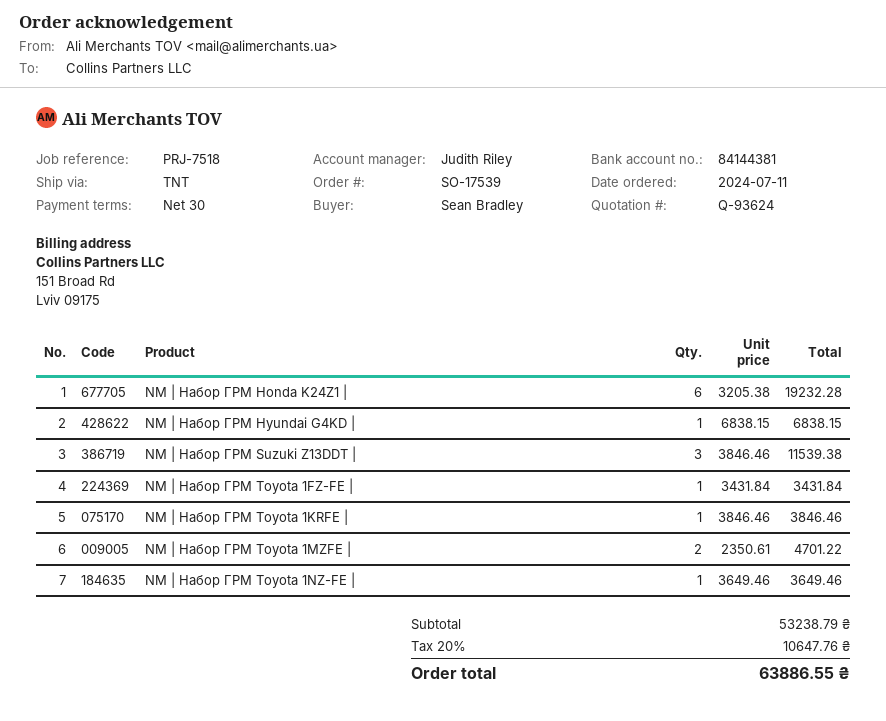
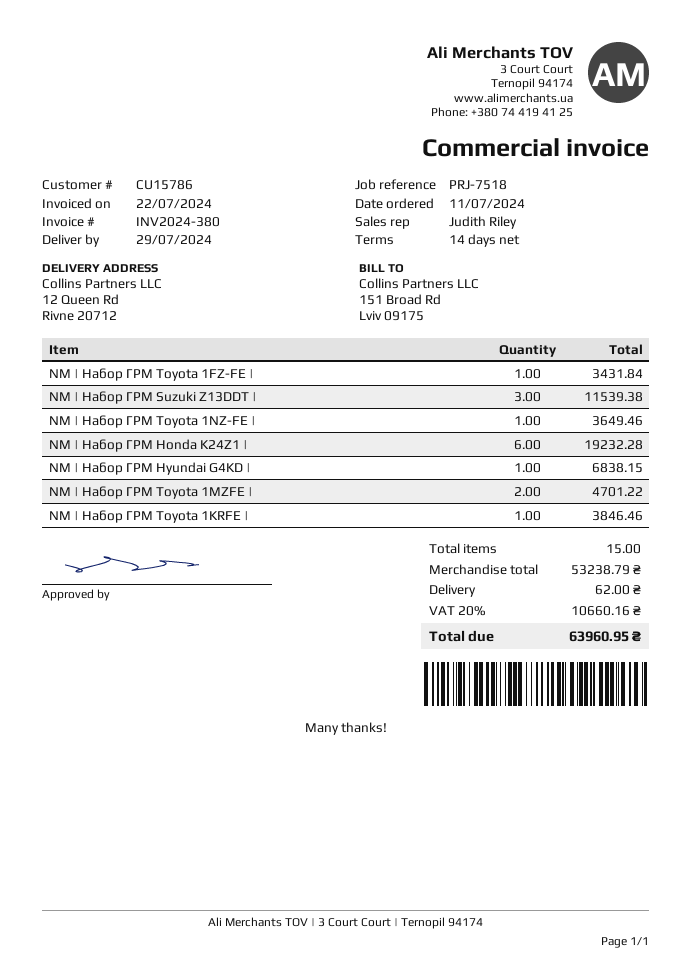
payment terms: 30 days -> 14 days
shipping: none -> 62.00
tax: 20% = 10647.76 -> 20% = 10660.16
total: 63886.55 -> 63960.95

